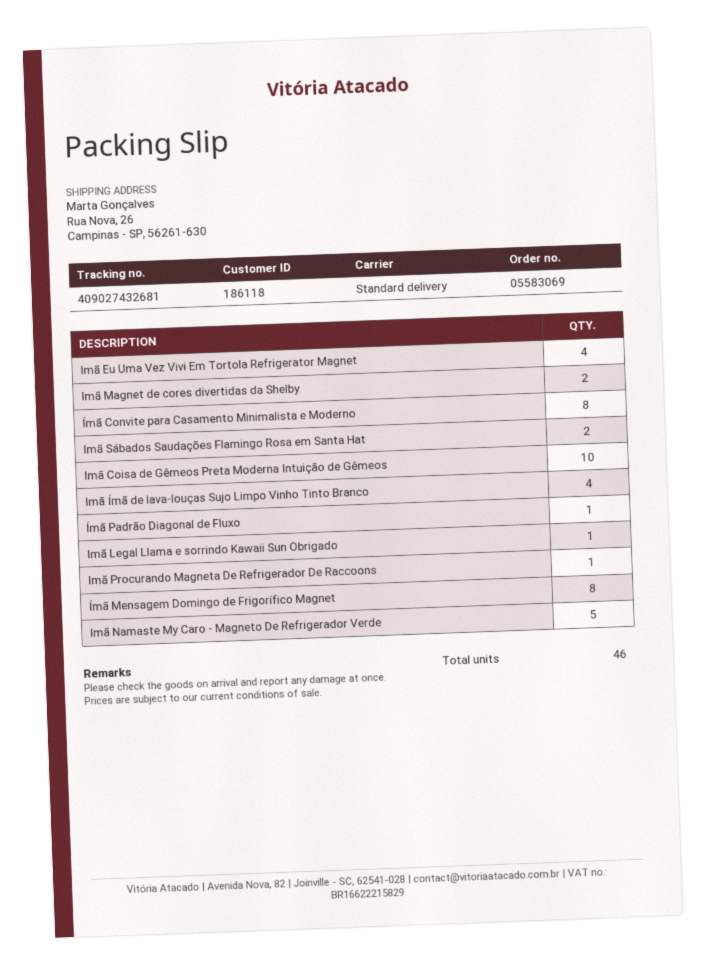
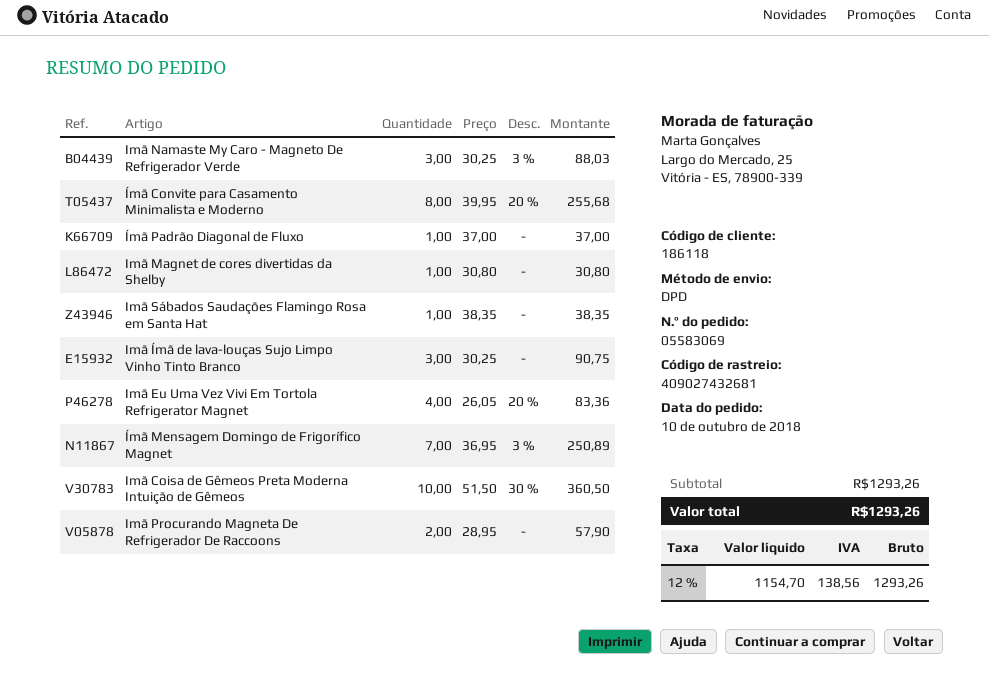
shipping method: standard -> DPD
Imã Magnet de cores divertidas da Shelby: 2 -> 1
Imã Sábados Saudações Flamingo Rosa em Santa Hat: 2 -> 1
Imã Ímã de lava-louças Sujo Limpo Vinho Tinto Branco: 4 -> 3
Imã Legal Llama e sorrindo Kawaii Sun Obrigado: 1 -> none
Imã Procurando Magneta De Refrigerador De Raccoons: 1 -> 2
Ímã Mensagem Domingo de Frigorífico Magnet: 8 -> 7
Imã Namaste My Caro - Magneto De Refrigerador Verde: 5 -> 3

